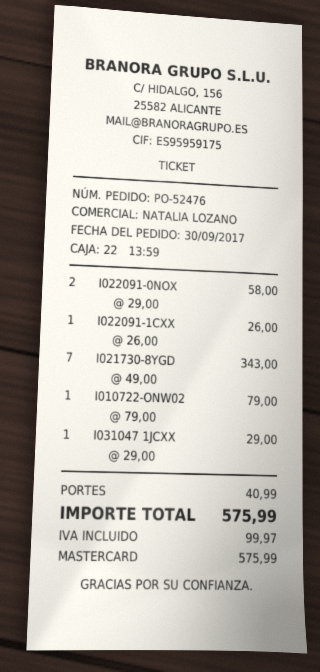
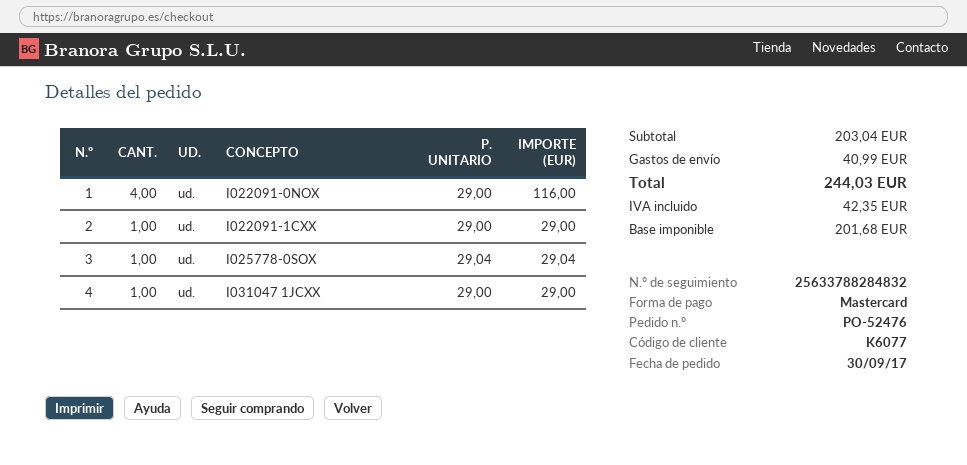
I022091-0NOX: 2 x 29.00 = 58.00 -> 4 x 29.00 = 116.00
I022091-1CXX: 1 x 26.00 = 26.00 -> 1 x 29.00 = 29.00
I021730-8YGD: 7 x 49.00 = 343.00 -> none
I010722-ONW02: 1 x 79.00 = 79.00 -> none
I025778-0SOX: none -> 1 x 29.04 = 29.04
tax: 99.97 -> 42.35
total: 575.99 -> 244.03

